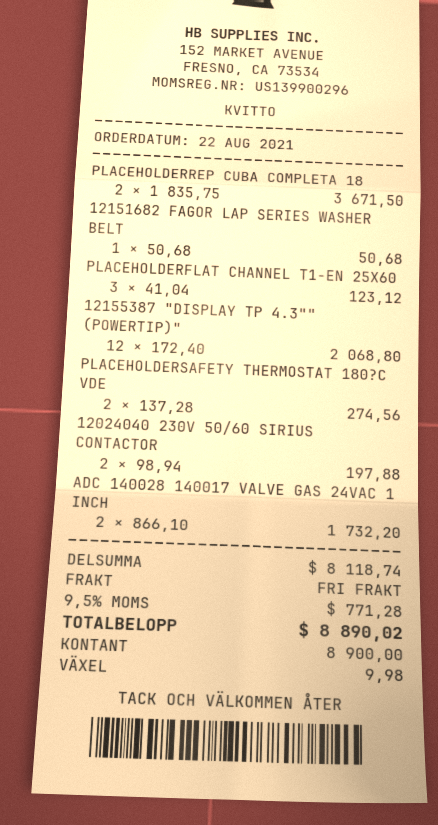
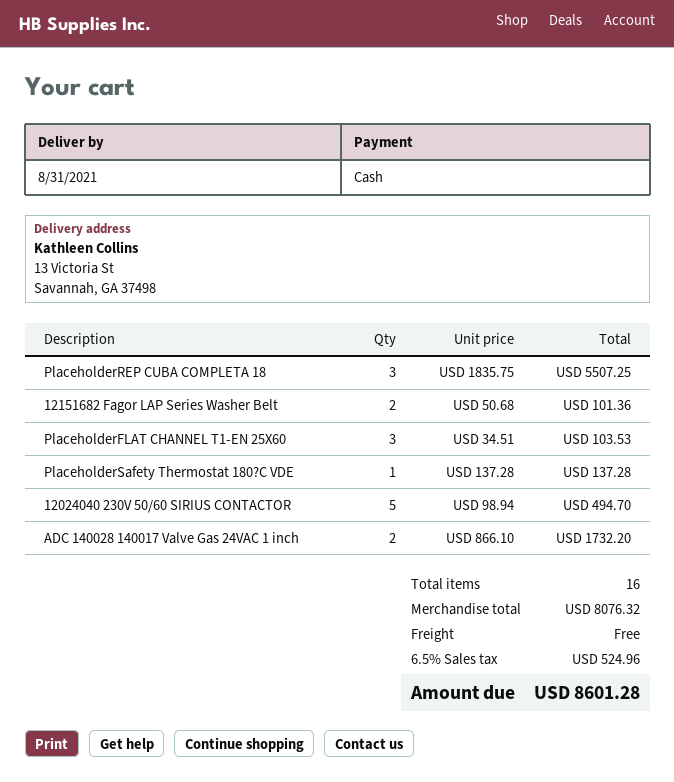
PLACEHOLDERREP CUBA COMPLETA 18: 2 x 1835.75 = 3671.50 -> 3 x 1835.75 = 5507.25
12151682 FAGOR LAP SERIES WASHER BELT: 1 x 50.68 = 50.68 -> 2 x 50.68 = 101.36
PLACEHOLDERFLAT CHANNEL T1-EN 25X60: 3 x 41.04 = 123.12 -> 3 x 34.51 = 103.53
12155387 "DISPLAY TP 4.3"" (POWERTIP)": 12 x 172.40 = 2068.80 -> none
PLACEHOLDERSAFETY THERMOSTAT 180?C VDE: 2 x 137.28 = 274.56 -> 1 x 137.28 = 137.28
12024040 230V 50/60 SIRIUS CONTACTOR: 2 x 98.94 = 197.88 -> 5 x 98.94 = 494.70
subtotal: 8118.74 -> 8076.32
tax: 9.5% = 771.28 -> 6.5% = 524.96
total: 8890.02 -> 8601.28

